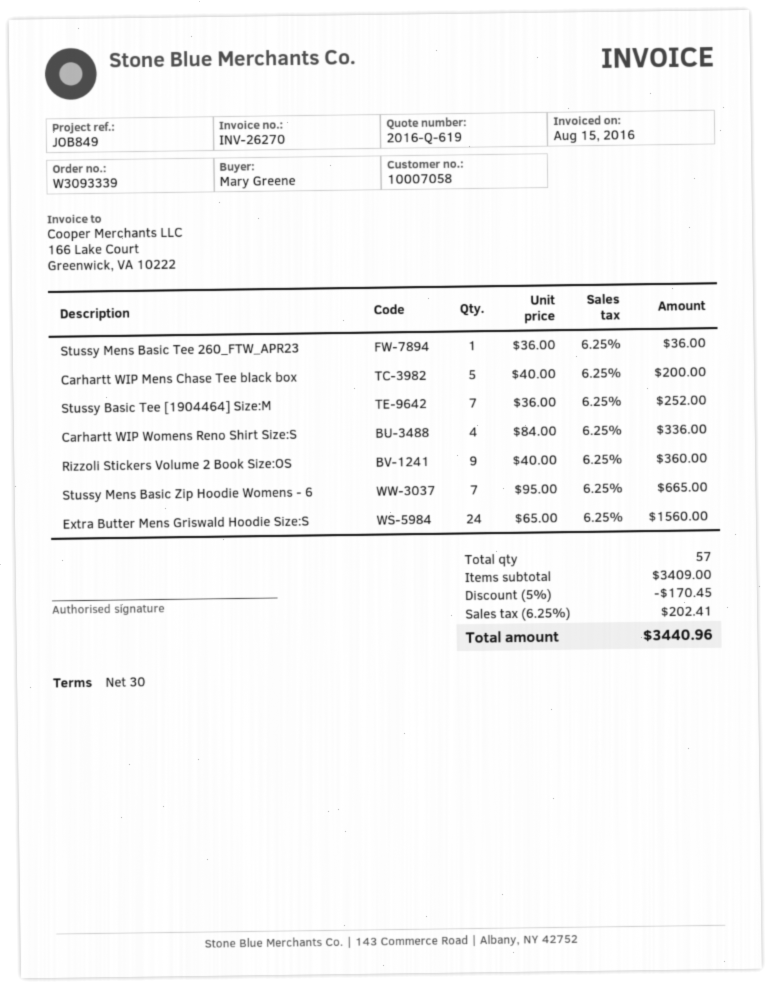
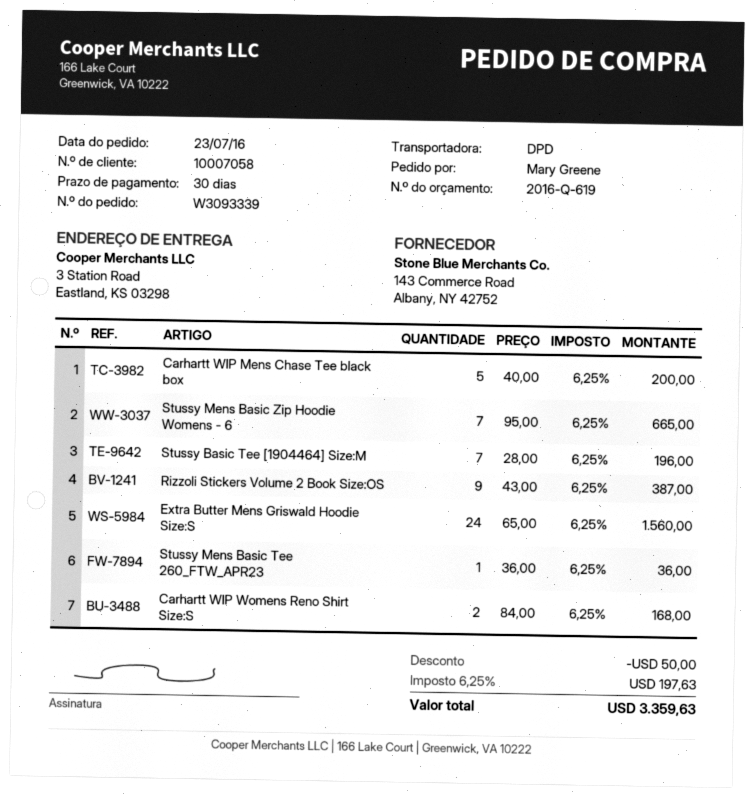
Stussy Basic Tee [1904464] Size:M: 7 x 36.00 = 252.00 -> 7 x 28.00 = 196.00
Carhartt WIP Womens Reno Shirt Size:S: 4 x 84.00 = 336.00 -> 2 x 84.00 = 168.00
Rizzoli Stickers Volume 2 Book Size:OS: 9 x 40.00 = 360.00 -> 9 x 43.00 = 387.00
discount: 170.45 -> 50.00
tax: 6.25% = 202.41 -> 6.25% = 197.63
total: 3440.96 -> 3359.63

